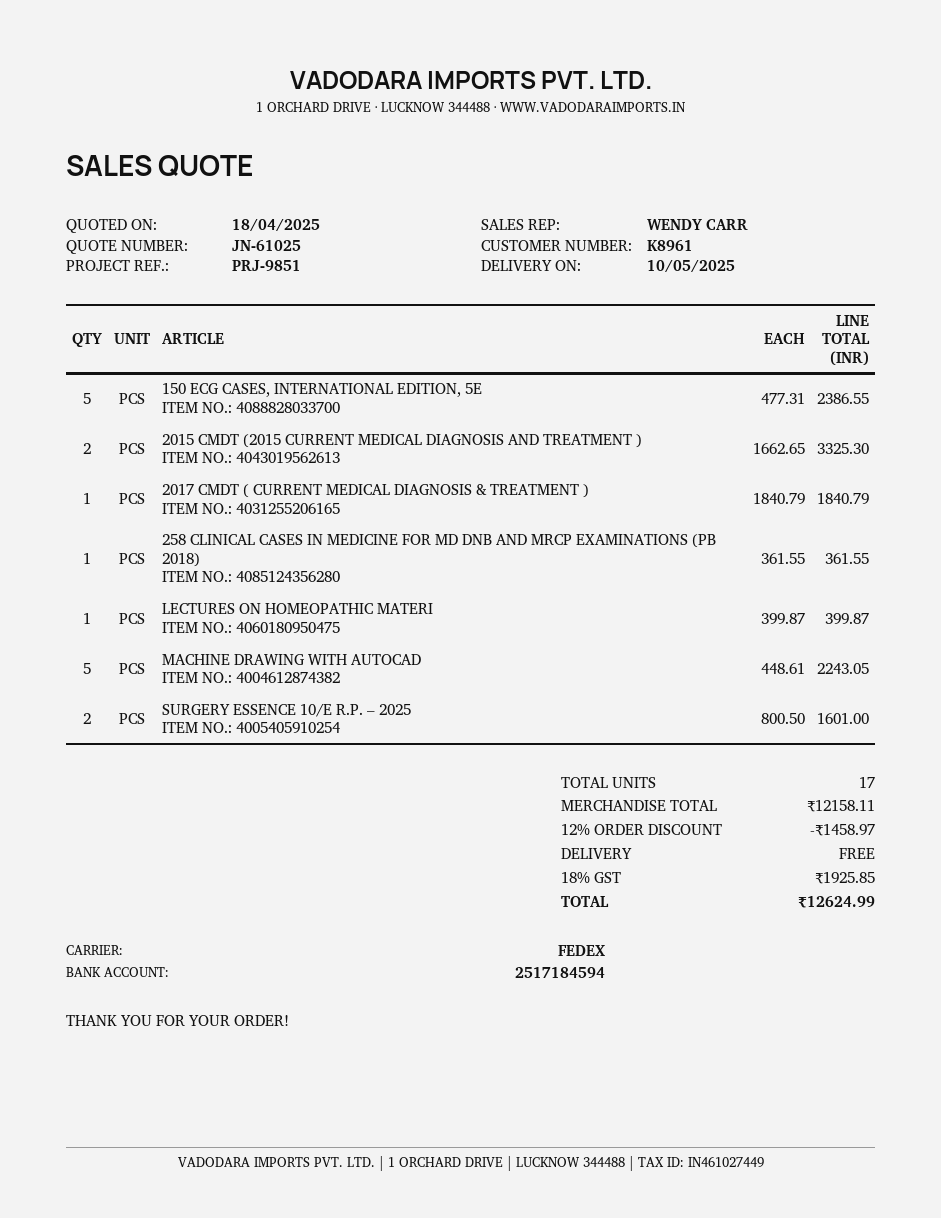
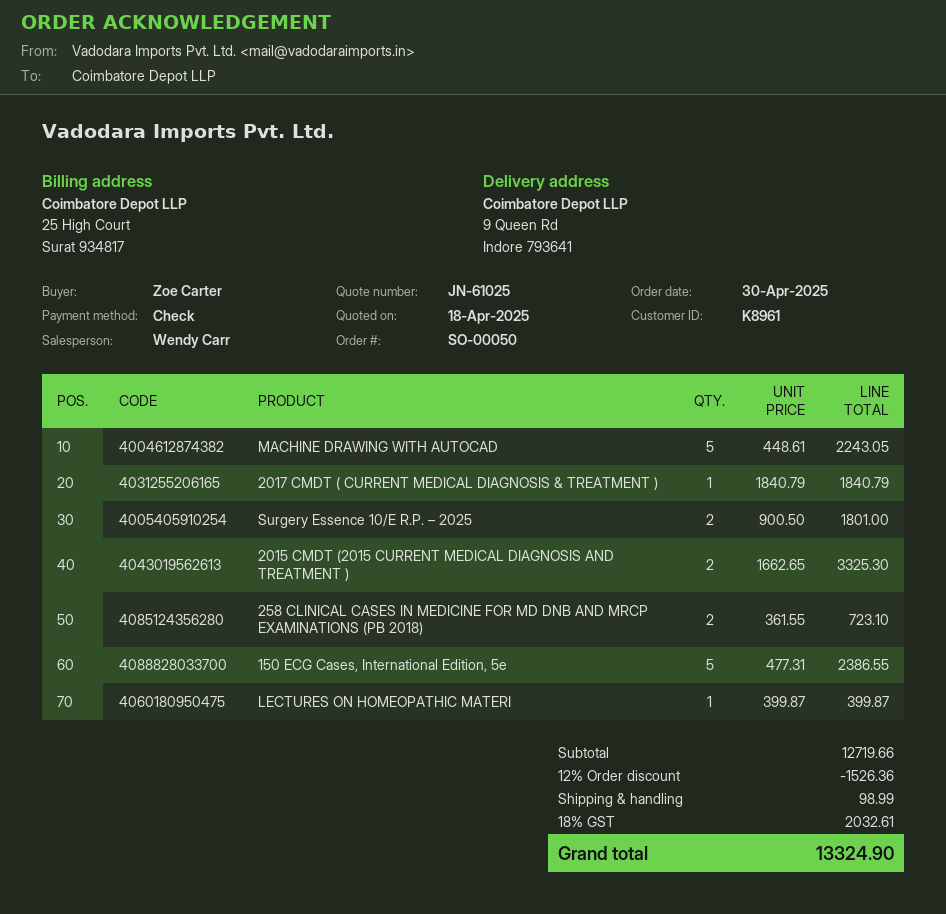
258 CLINICAL CASES IN MEDICINE FOR MD DNB AND MRCP EXAMINATIONS (PB 2018): 1 x 361.55 = 361.55 -> 2 x 361.55 = 723.10
SURGERY ESSENCE 10/E R.P. – 2025: 2 x 800.50 = 1601.00 -> 2 x 900.50 = 1801.00
subtotal: 12158.11 -> 12719.66
discount: 12% = 1458.97 -> 12% = 1526.36
shipping: 0.00 -> 98.99
tax: 18% = 1925.85 -> 18% = 2032.61
total: 12624.99 -> 13324.90

